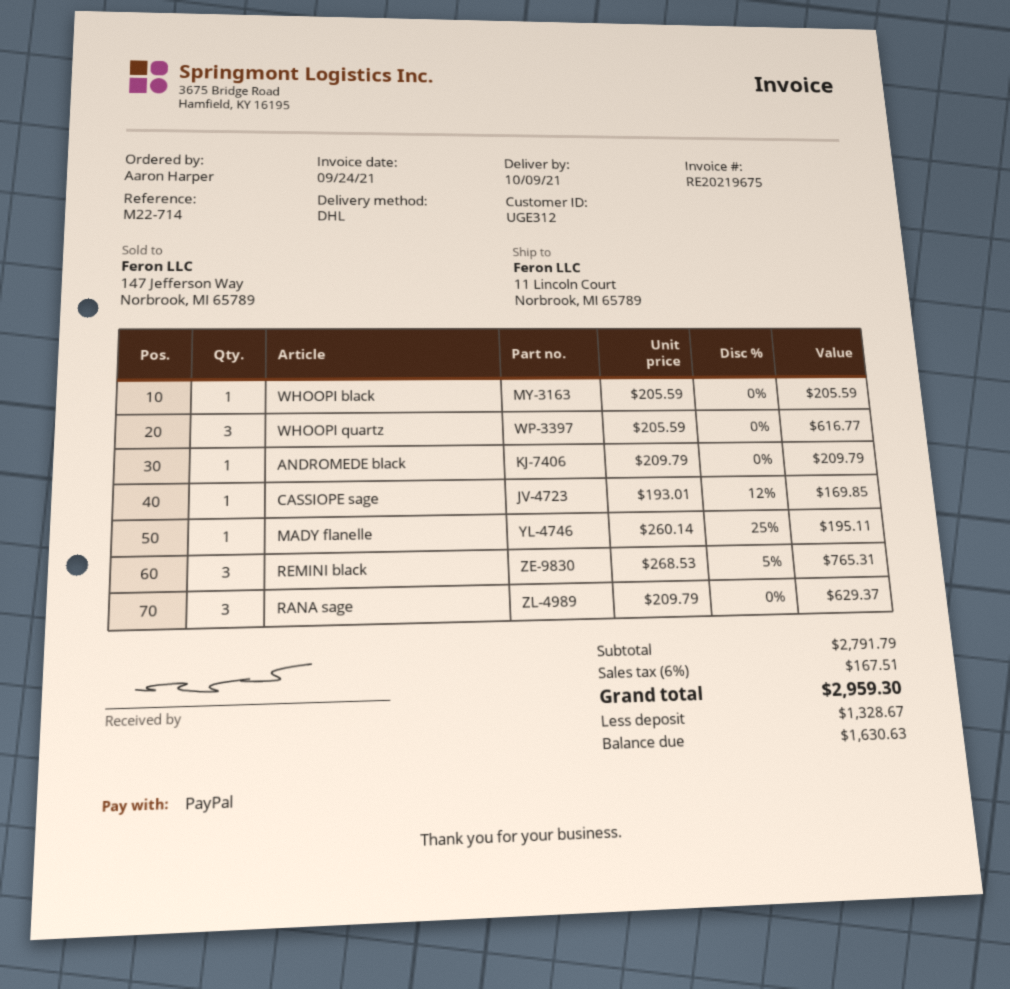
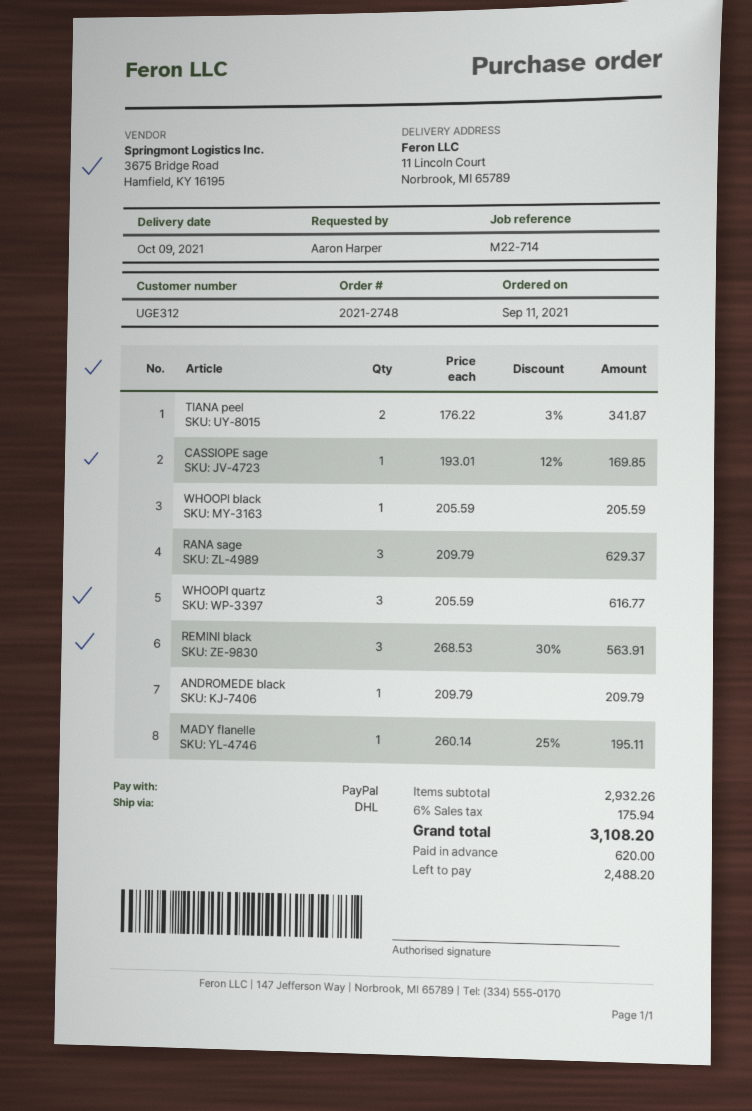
REMINI black: 3 x 268.53 - 5% = 765.31 -> 3 x 268.53 - 30% = 563.91
TIANA peel: none -> 2 x 176.22 - 3% = 341.87
subtotal: 2791.79 -> 2932.26
tax: 6% = 167.51 -> 6% = 175.94
total: 2959.30 -> 3108.20
deposit: 1328.67 -> 620.00
balance: 1630.63 -> 2488.20

